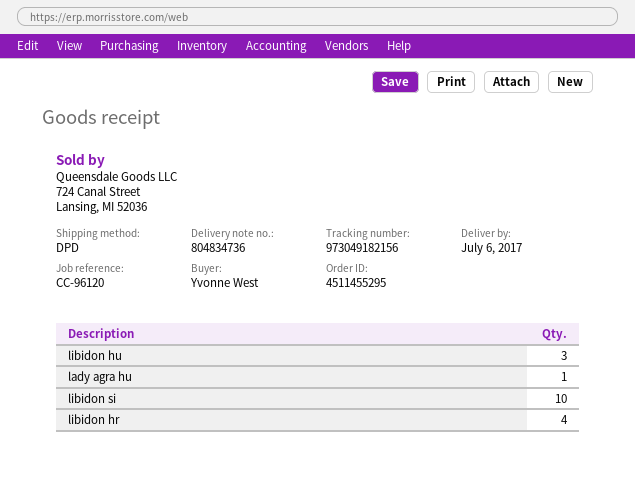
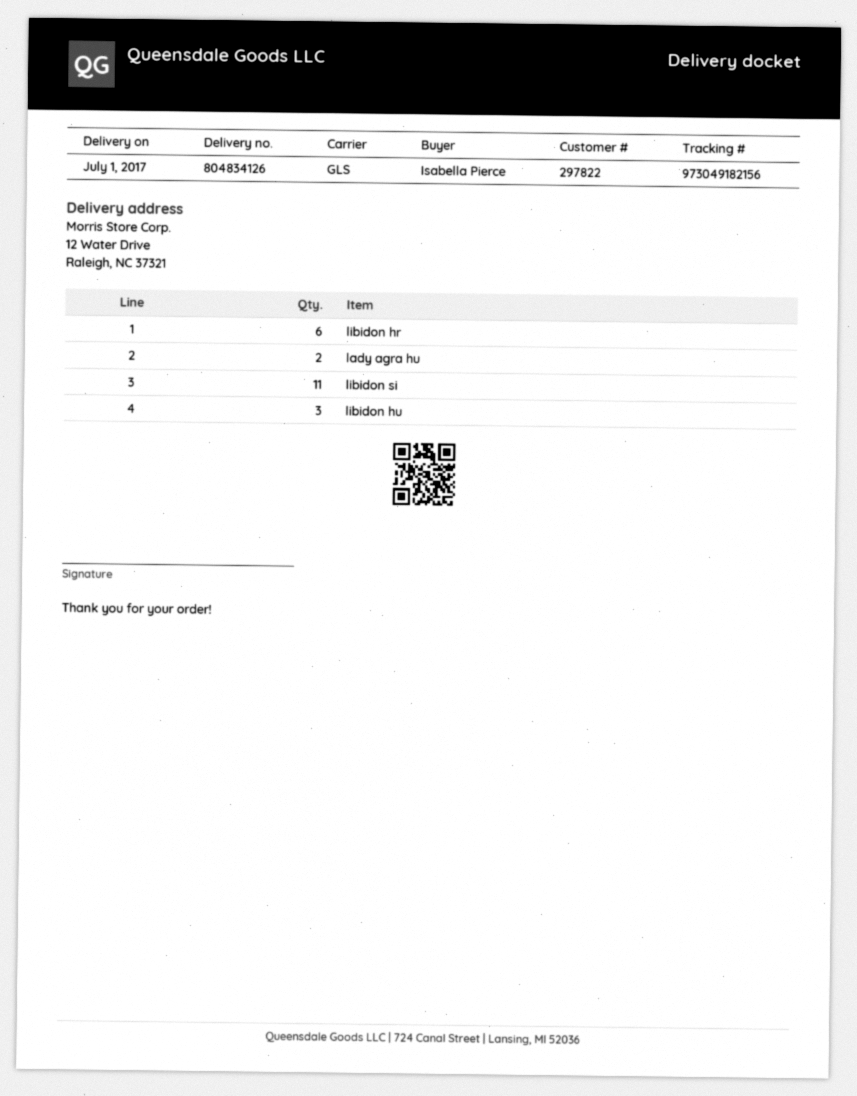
delivery note number: 804834736 -> 804834126
delivery date: 2017-07-06 -> 2017-07-01
ordered by: Yvonne West -> Isabella Pierce
shipping method: DPD -> GLS
lady agra hu: 1 -> 2
libidon si: 10 -> 11
libidon hr: 4 -> 6

